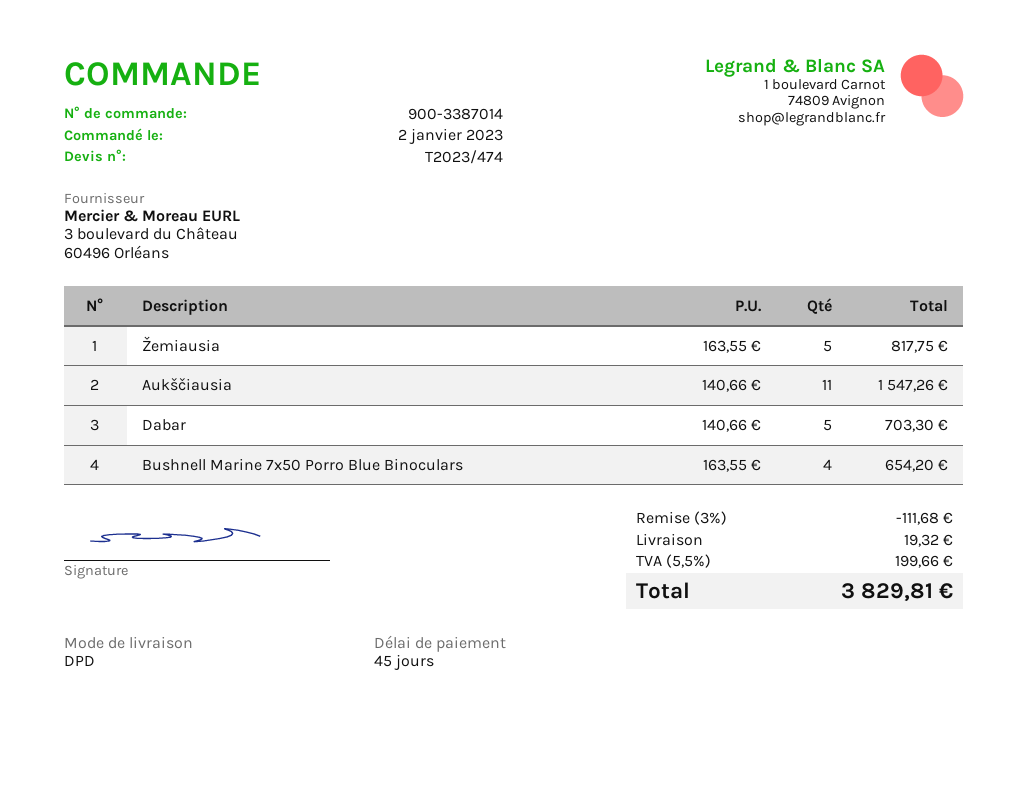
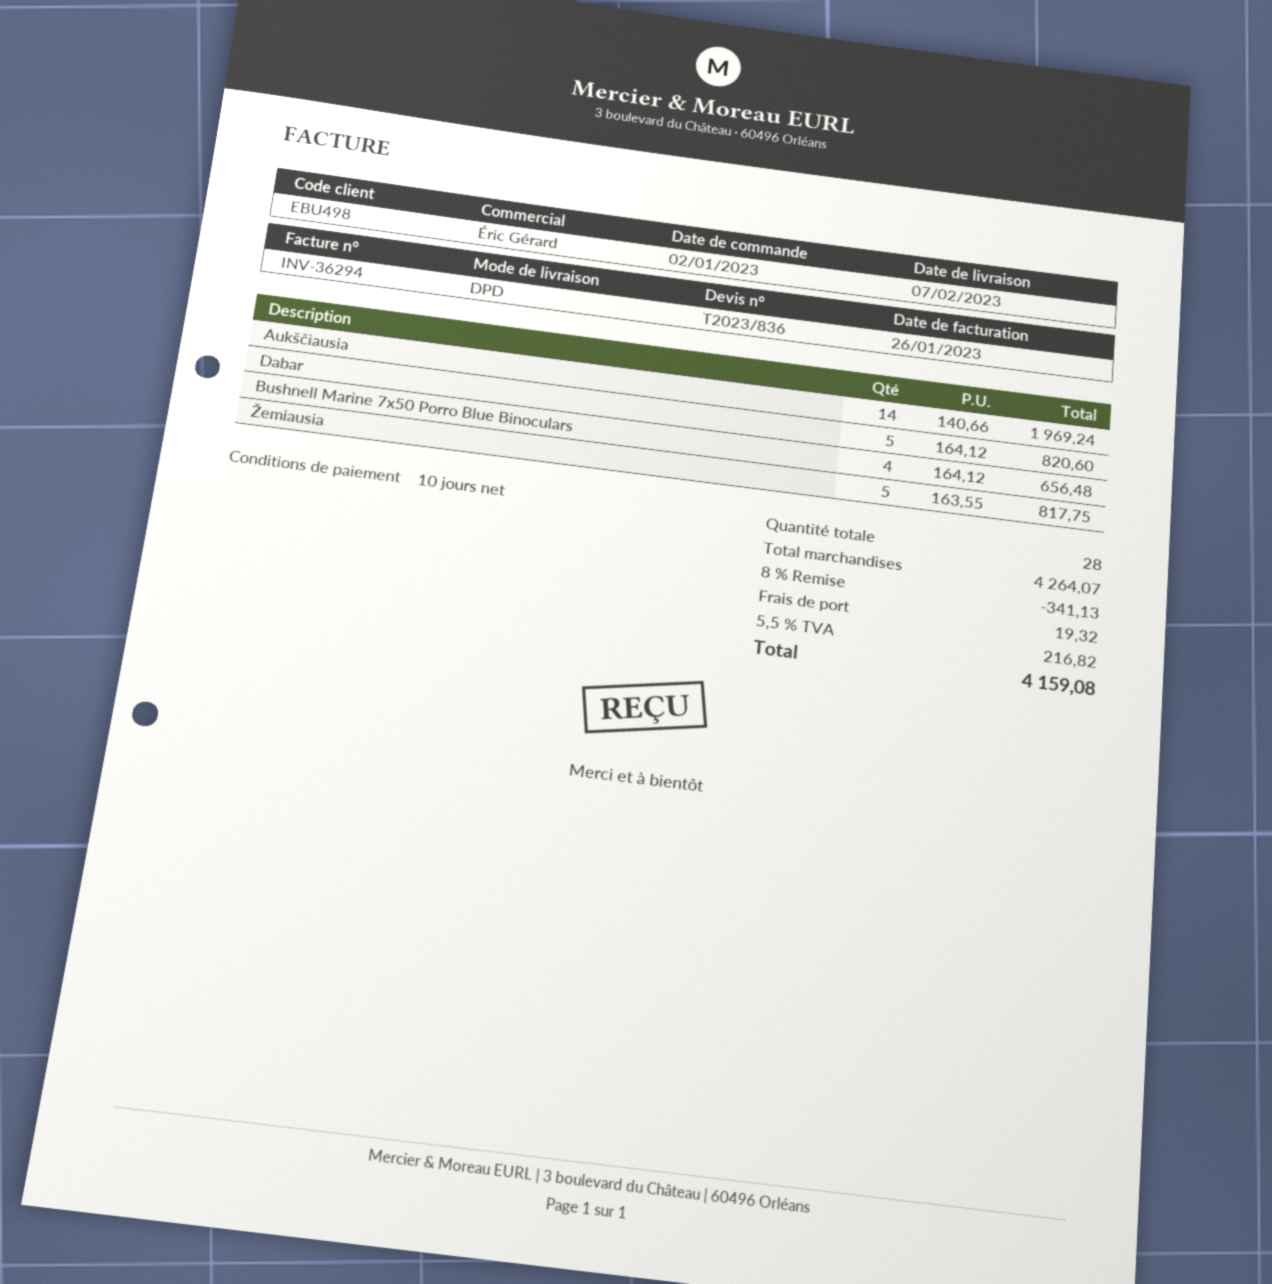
quote number: T2023/474 -> T2023/836
payment terms: 45 days -> 10 days
Aukščiausia: 11 x 140.66 = 1547.26 -> 14 x 140.66 = 1969.24
Dabar: 5 x 140.66 = 703.30 -> 5 x 164.12 = 820.60
Bushnell Marine 7x50 Porro Blue Binoculars: 4 x 163.55 = 654.20 -> 4 x 164.12 = 656.48
discount: 3% = 111.68 -> 8% = 341.13
tax: 5.5% = 199.66 -> 5.5% = 216.82
total: 3829.81 -> 4159.08

